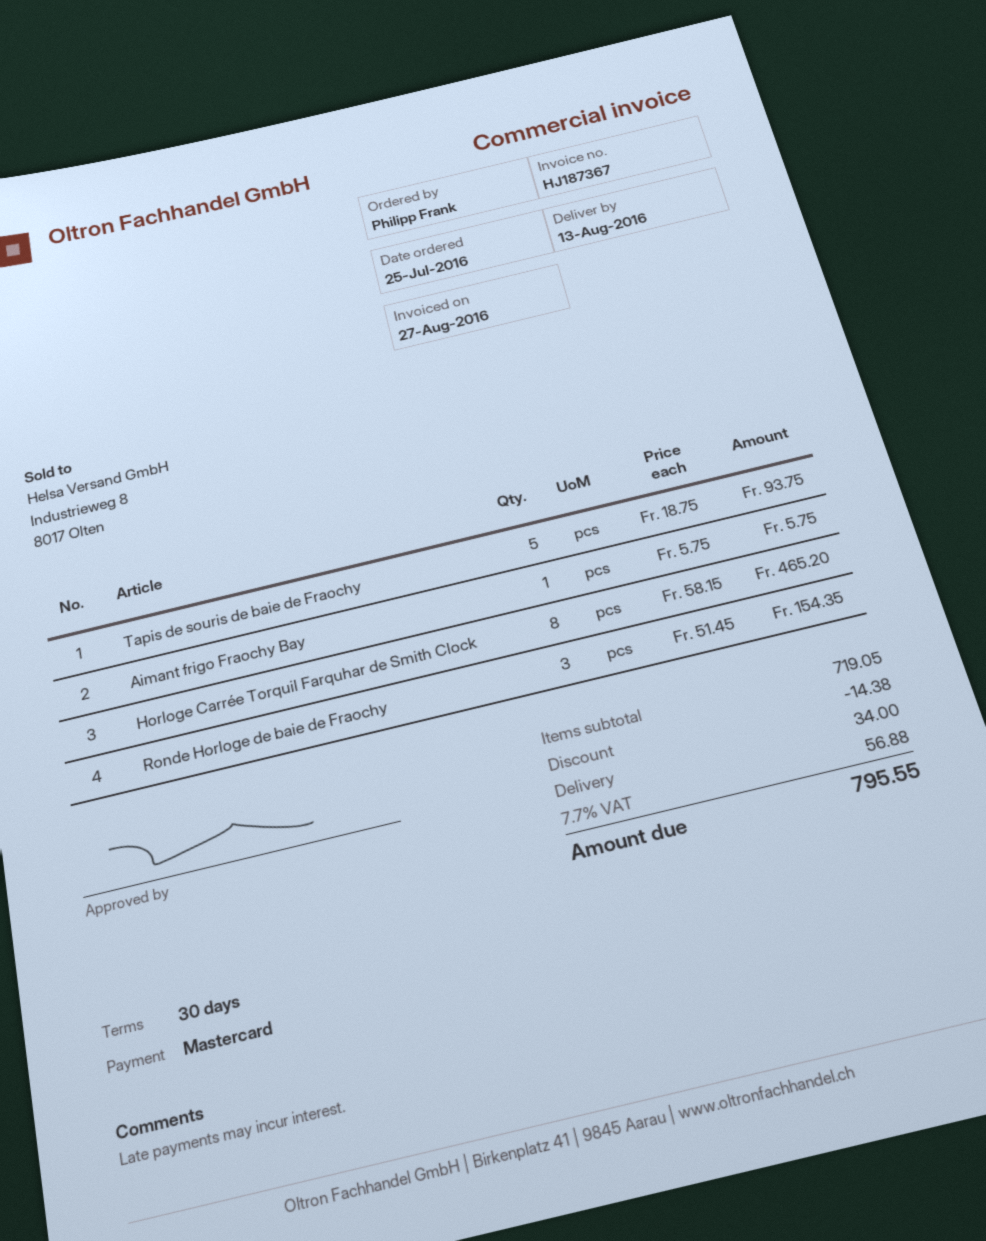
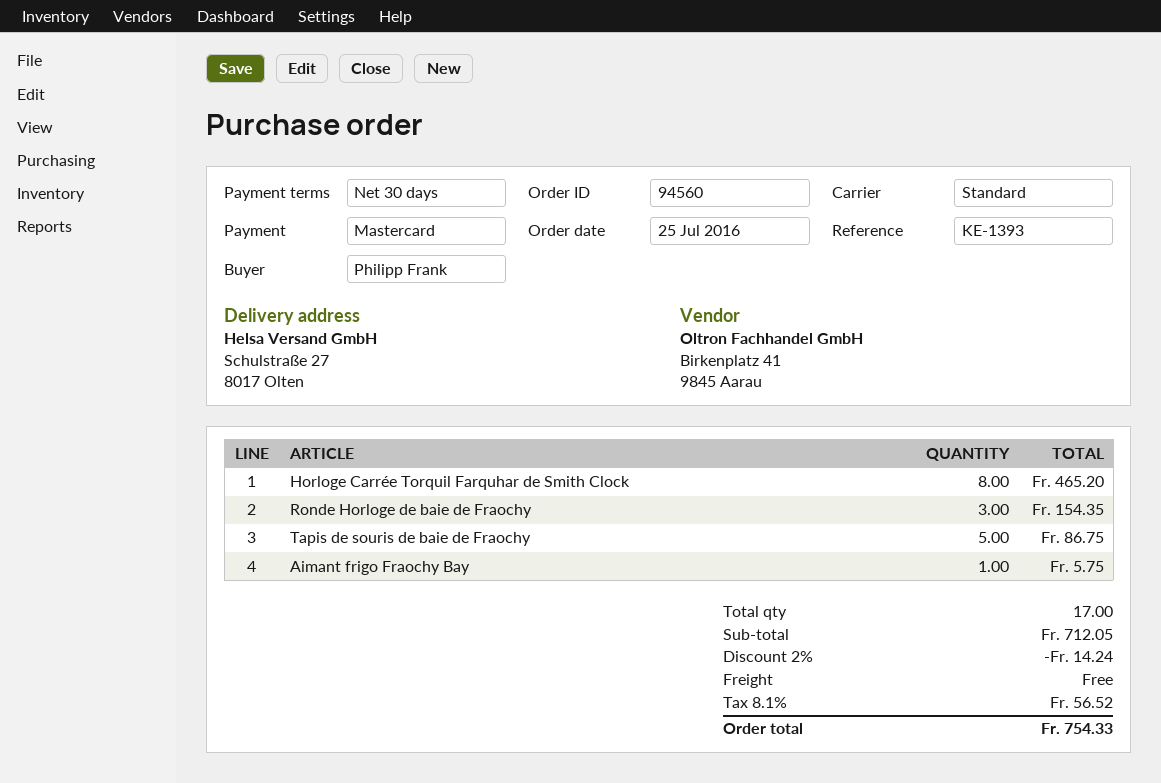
Tapis de souris de baie de Fraochy: 5 for 93.75 -> 5 for 86.75
subtotal: 719.05 -> 712.05
discount: 14.38 -> 14.24
shipping: 34.00 -> 0.00
tax: 7.7% = 56.88 -> 8.1% = 56.52
total: 795.55 -> 754.33

